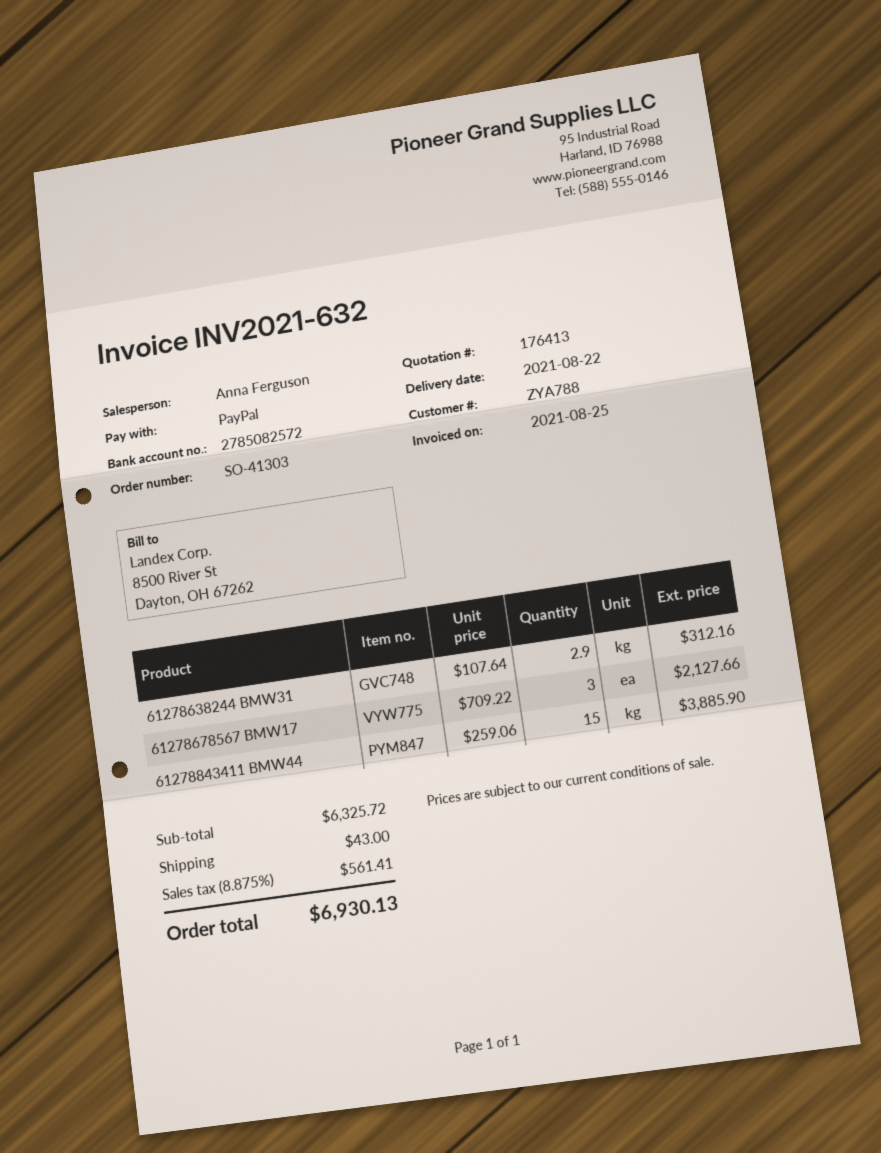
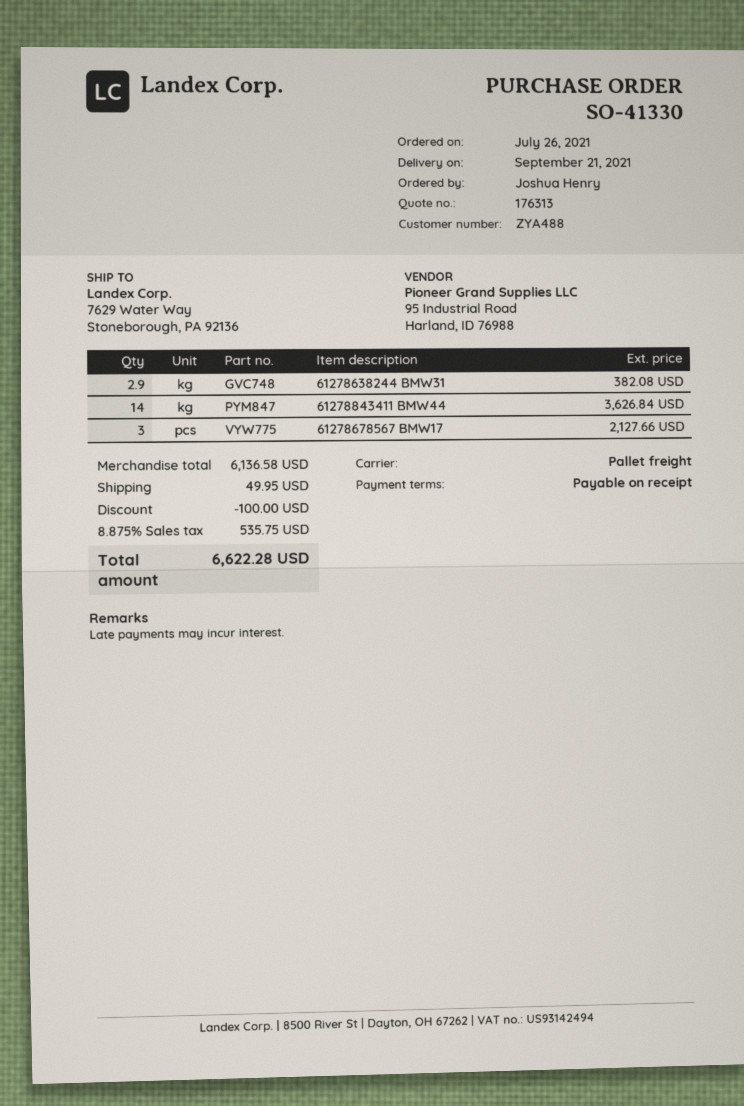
quote number: 176413 -> 176313
order number: SO-41303 -> SO-41330
delivery date: 2021-08-22 -> 2021-09-21
customer number: ZYA788 -> ZYA488
61278638244 BMW31: 2.9 for 312.16 -> 2.9 for 382.08
61278843411 BMW44: 15 for 3885.90 -> 14 for 3626.84
subtotal: 6325.72 -> 6136.58
discount: none -> 100.00
shipping: 43.00 -> 49.95
tax: 8.875% = 561.41 -> 8.875% = 535.75
total: 6930.13 -> 6622.28

